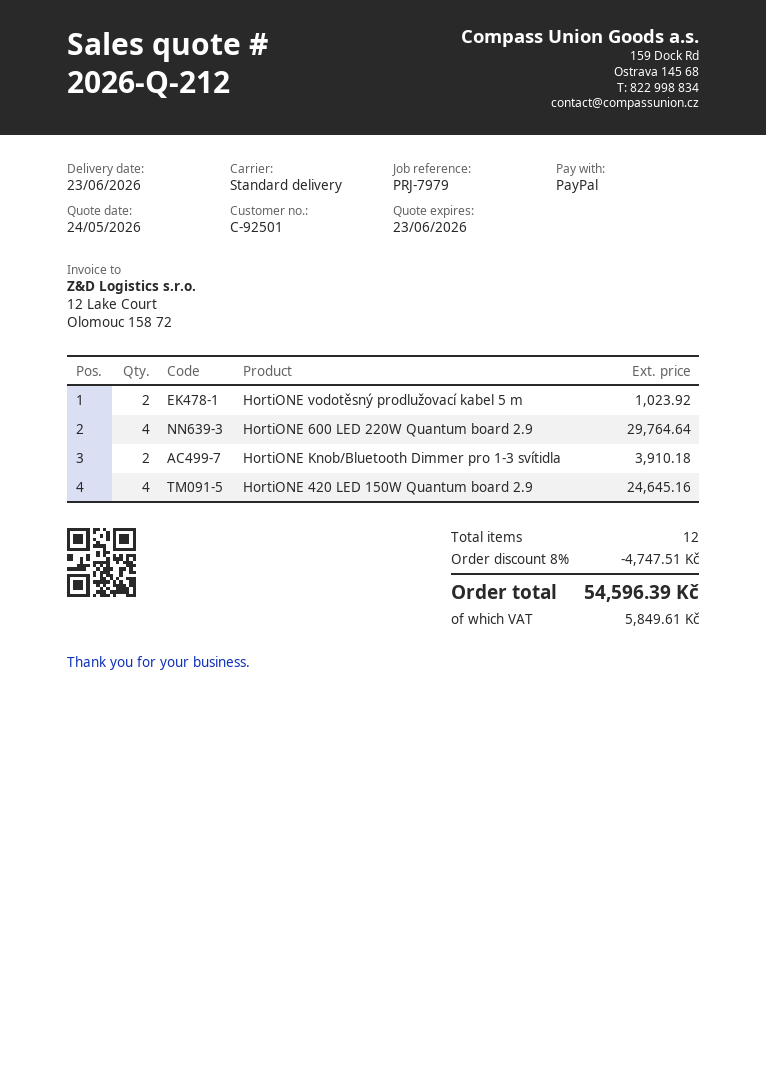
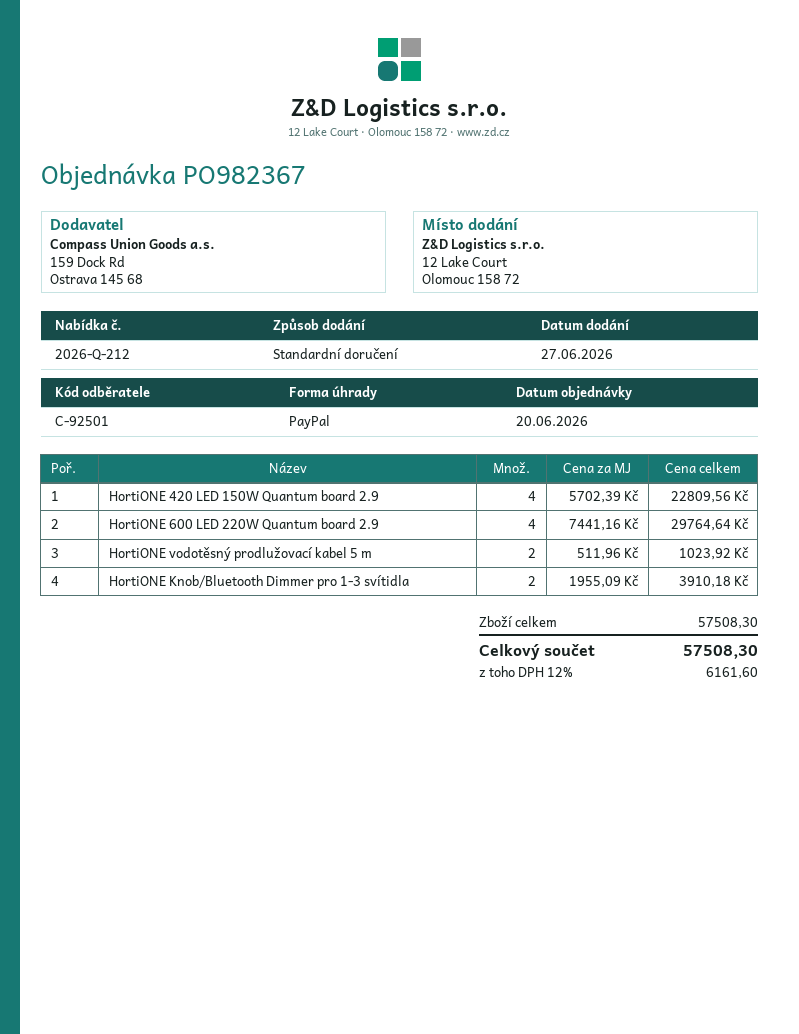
delivery date: 2026-06-23 -> 2026-06-27
HortiONE 420 LED 150W Quantum board 2.9: 4 for 24645.16 -> 4 for 22809.56
discount: 8% = 4747.51 -> none
tax: 5849.61 -> 6161.60
total: 54596.39 -> 57508.30

